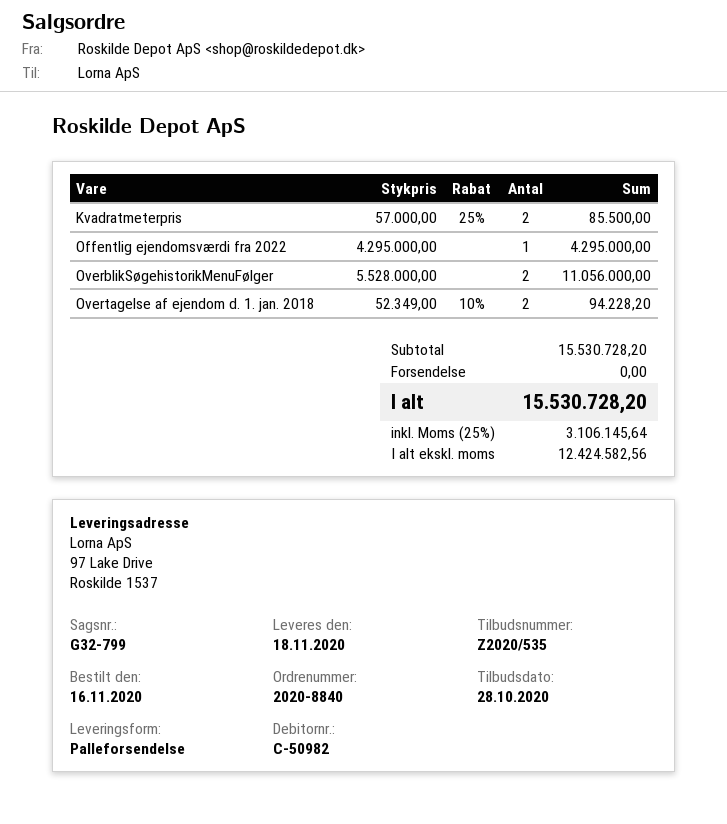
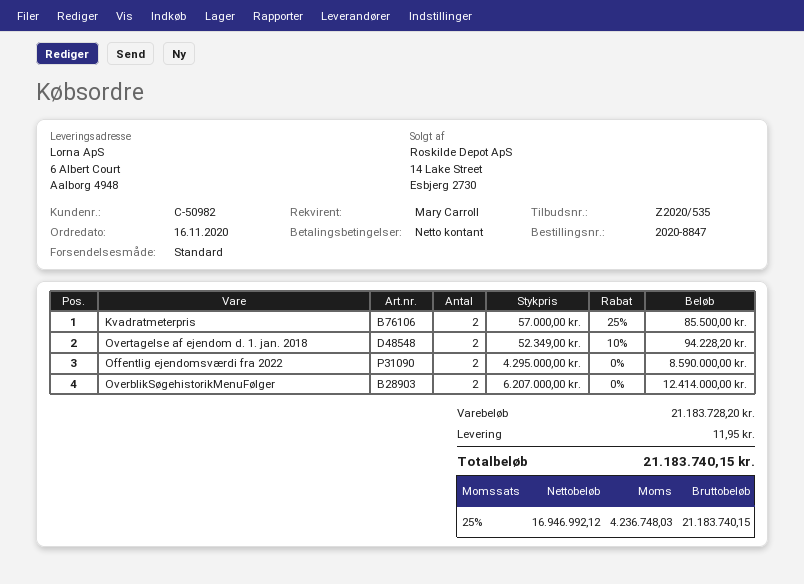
order number: 2020-8840 -> 2020-8847
shipping method: pallet freight -> standard
ship to: 97 Lake Drive, Roskilde 1537 -> 6 Albert Court, Aalborg 4948
Offentlig ejendomsværdi fra 2022: 1 x 4295000.00 = 4295000.00 -> 2 x 4295000.00 = 8590000.00
OverblikSøgehistorikMenuFølger: 2 x 5528000.00 = 11056000.00 -> 2 x 6207000.00 = 12414000.00
subtotal: 15530728.20 -> 21183728.20
shipping: 0.00 -> 11.95
net: 12424582.56 -> 16946992.12
tax: 25% = 3106145.64 -> 25% = 4236748.03
total: 15530728.20 -> 21183740.15

